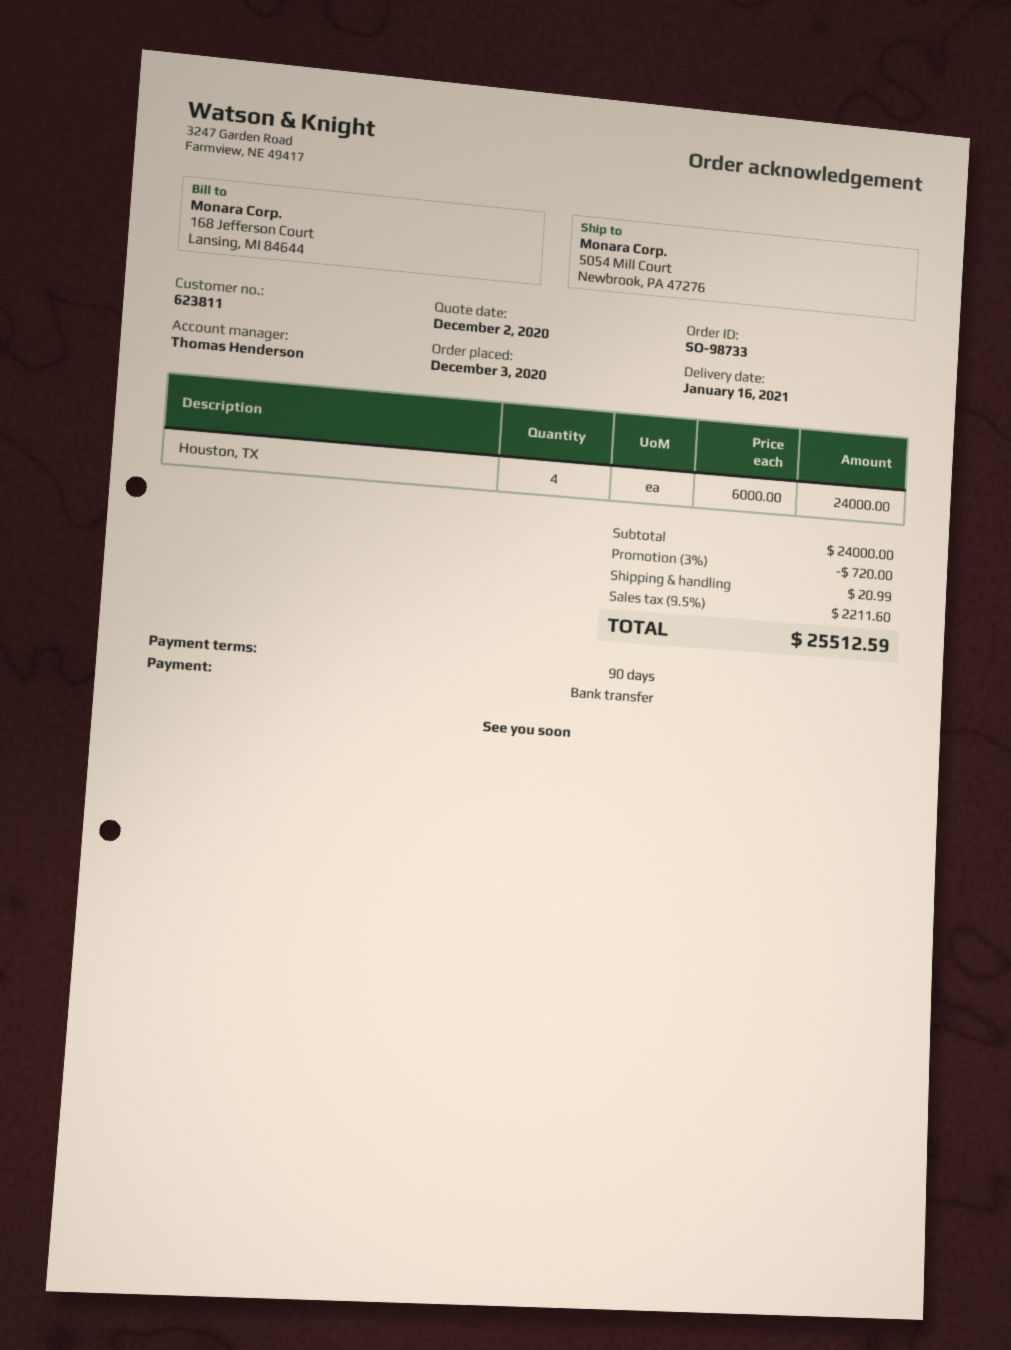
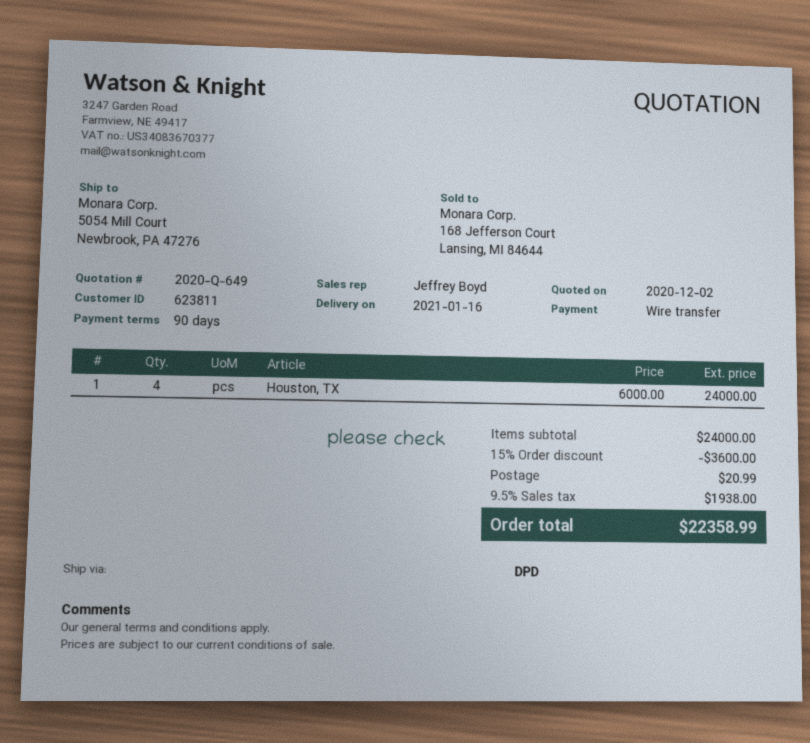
sales rep: Thomas Henderson -> Jeffrey Boyd
discount: 3% = 720.00 -> 15% = 3600.00
tax: 9.5% = 2211.60 -> 9.5% = 1938.00
total: 25512.59 -> 22358.99

